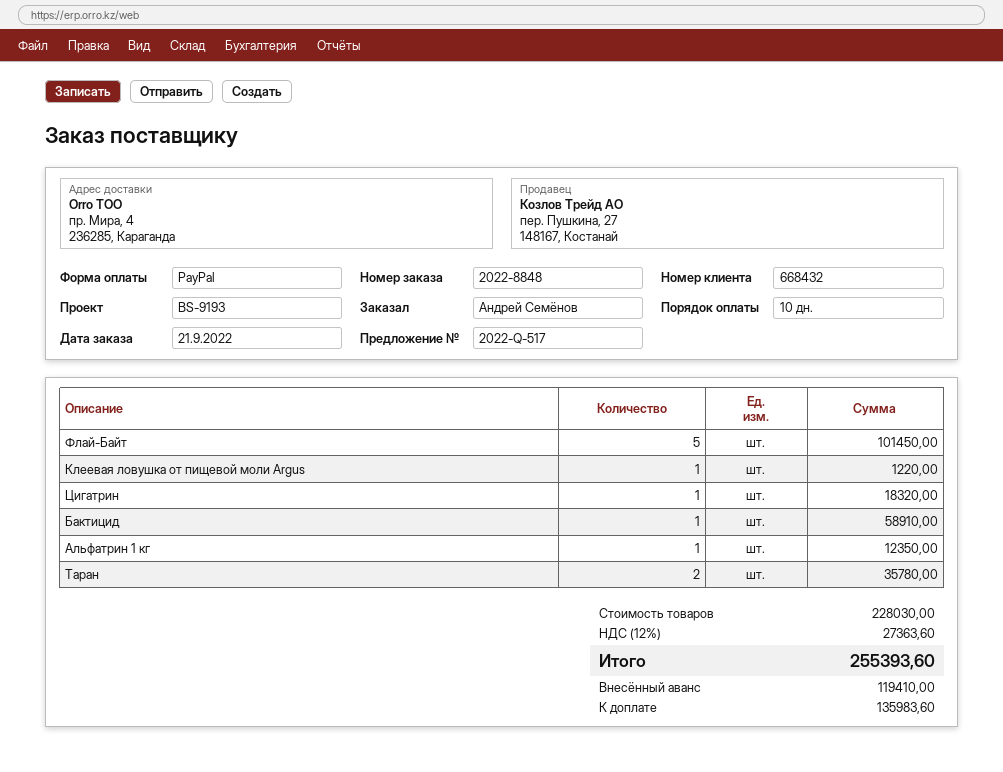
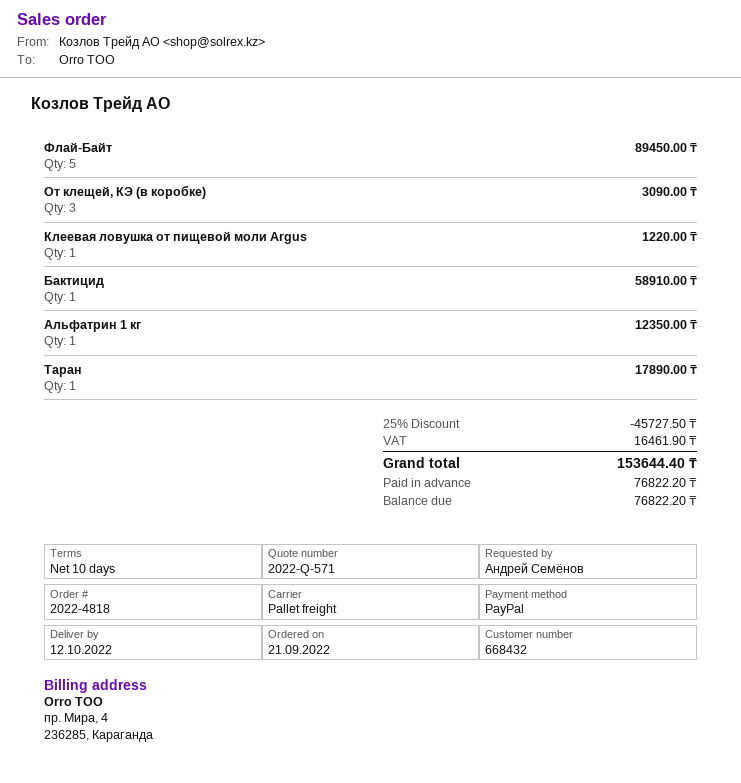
quote number: 2022-Q-517 -> 2022-Q-571
order number: 2022-8848 -> 2022-4818
Флай-Байт: 5 for 101450.00 -> 5 for 89450.00
Цигатрин: 1 for 18320.00 -> none
Таран: 2 for 35780.00 -> 1 for 17890.00
От клещей, КЭ (в коробке): none -> 3 for 3090.00
discount: none -> 25% = 45727.50
tax: 27363.60 -> 16461.90
total: 255393.60 -> 153644.40
deposit: 119410.00 -> 76822.20
balance: 135983.60 -> 76822.20

